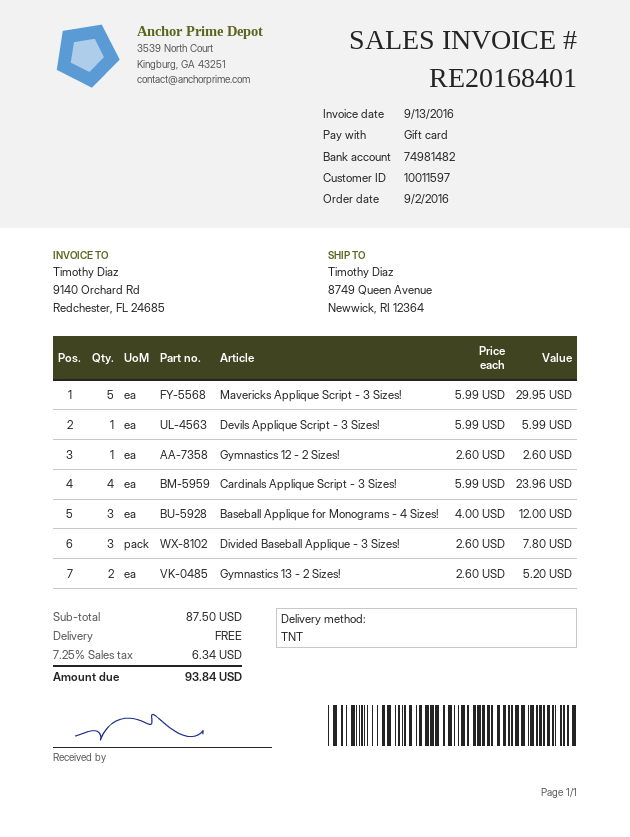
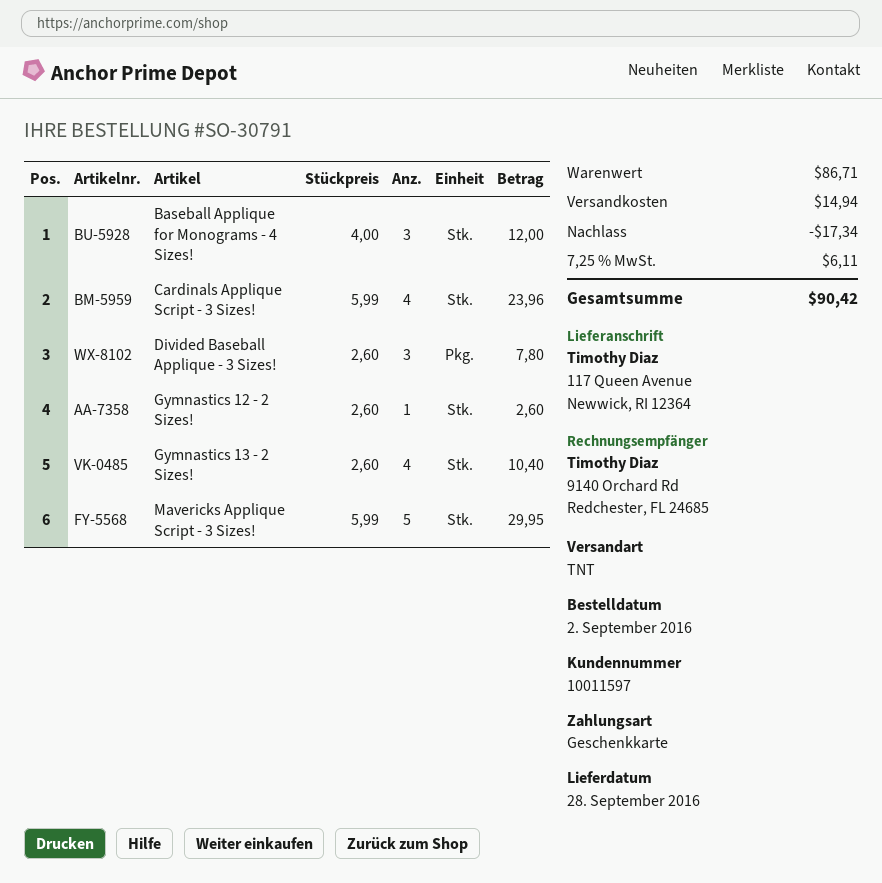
ship to: 8749 Queen Avenue, Newwick, RI 12364 -> 117 Queen Avenue, Newwick, RI 12364
Devils Applique Script - 3 Sizes!: 1 x 5.99 = 5.99 -> none
Gymnastics 13 - 2 Sizes!: 2 x 2.60 = 5.20 -> 4 x 2.60 = 10.40
subtotal: 87.50 -> 86.71
discount: none -> 17.34
shipping: 0.00 -> 14.94
tax: 7.25% = 6.34 -> 7.25% = 6.11
total: 93.84 -> 90.42

